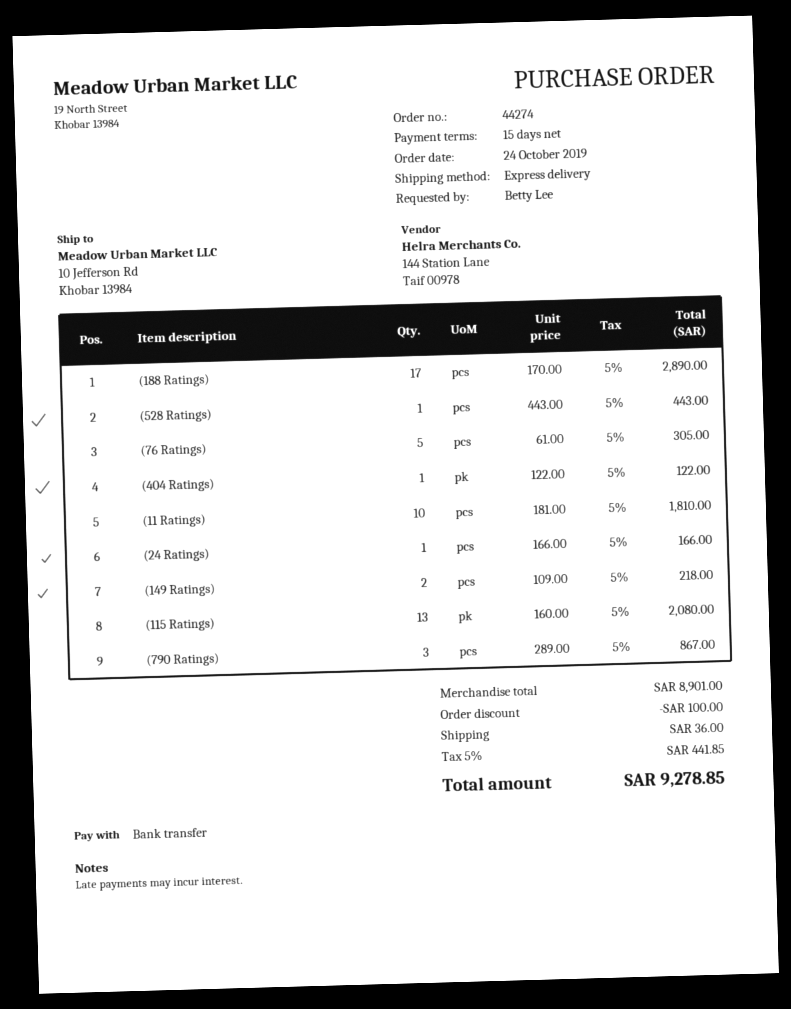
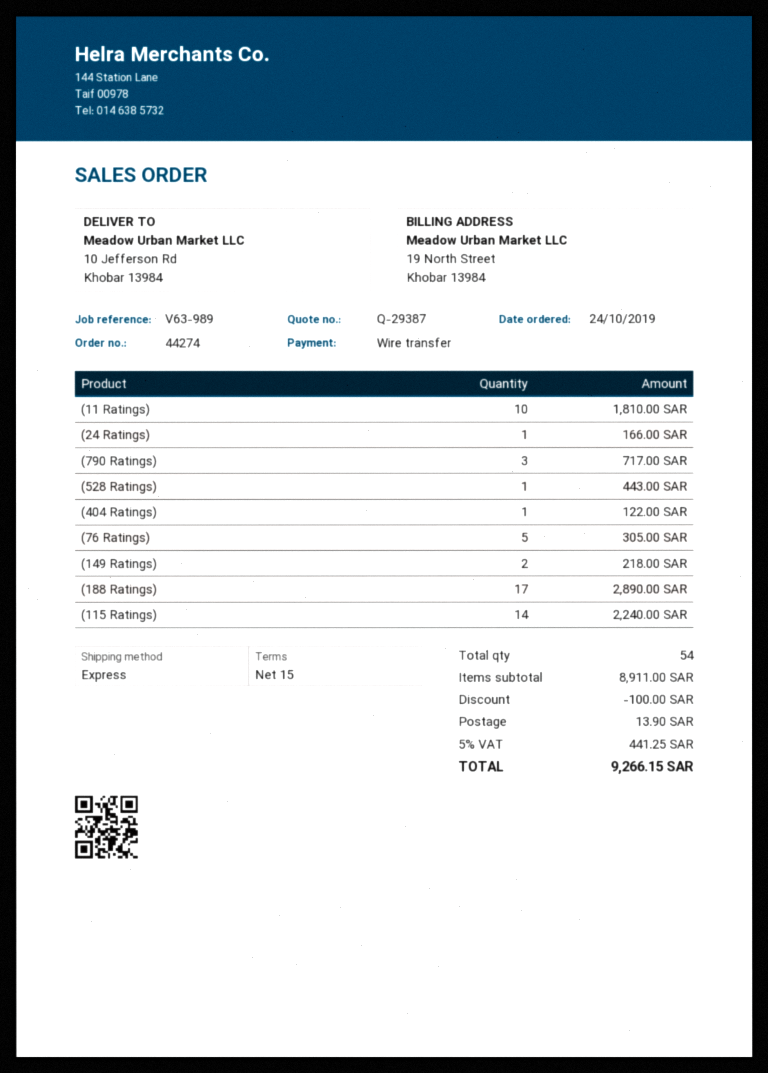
(115 Ratings): 13 for 2080.00 -> 14 for 2240.00
(790 Ratings): 3 for 867.00 -> 3 for 717.00
subtotal: 8901.00 -> 8911.00
shipping: 36.00 -> 13.90
tax: 5% = 441.85 -> 5% = 441.25
total: 9278.85 -> 9266.15

